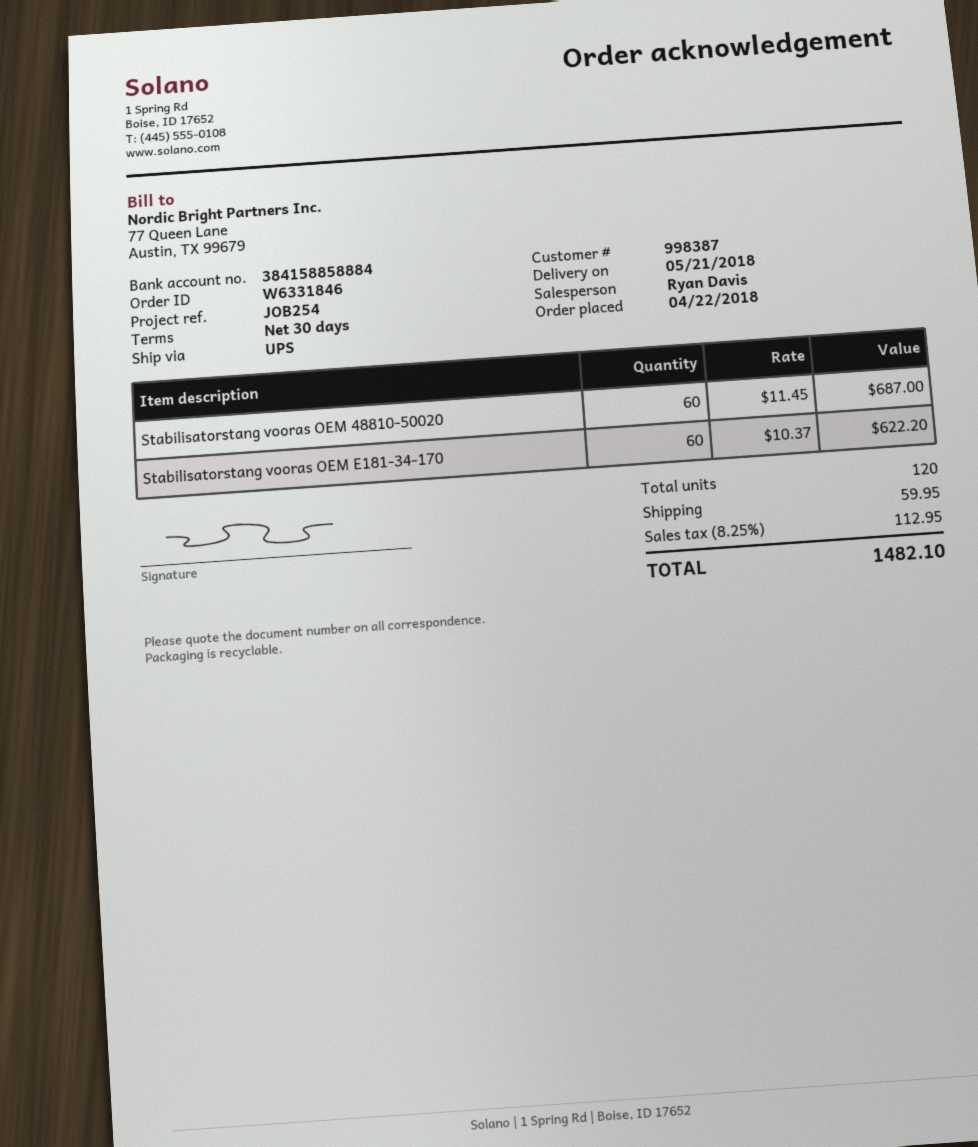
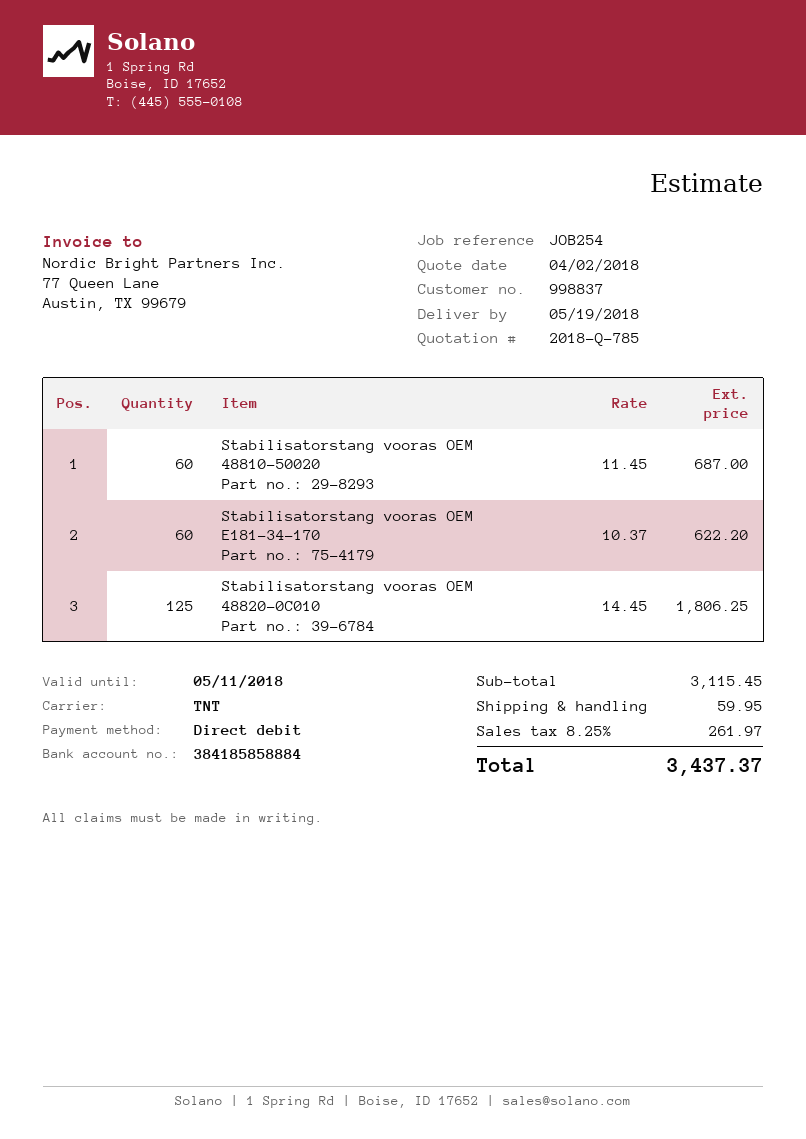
delivery date: 2018-05-21 -> 2018-05-19
customer number: 998387 -> 998837
bank account: 384158858884 -> 384185858884
shipping method: UPS -> TNT
Stabilisatorstang vooras OEM 48820-0C010: none -> 125 x 14.45 = 1806.25
tax: 8.25% = 112.95 -> 8.25% = 261.97
total: 1482.10 -> 3437.37

